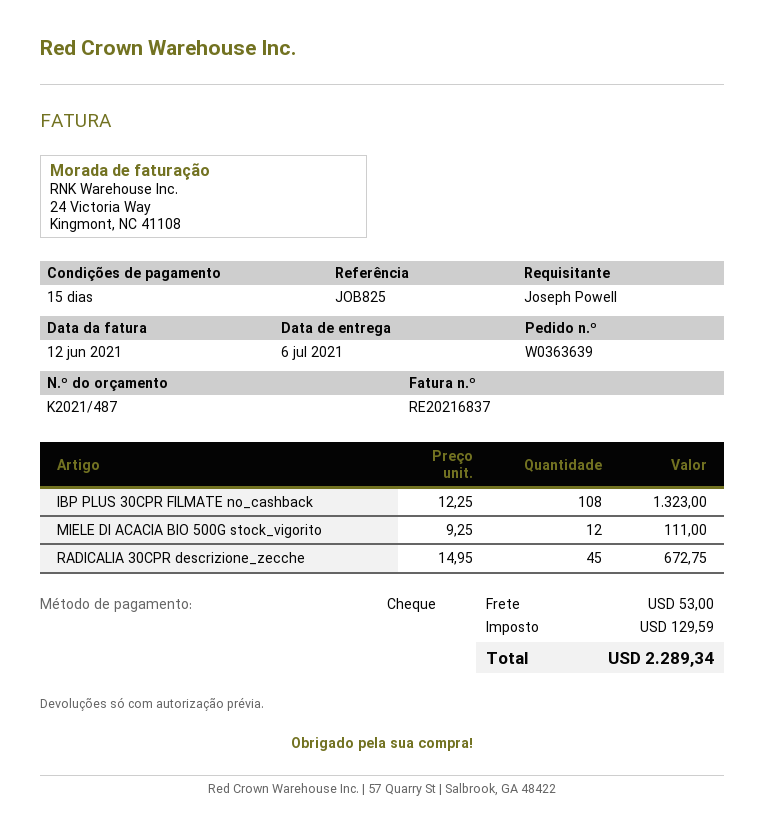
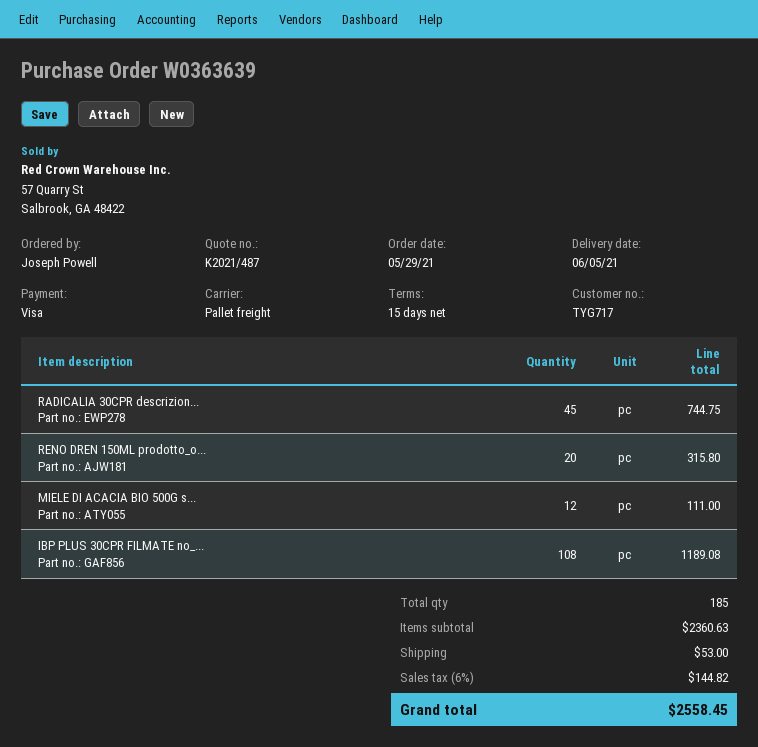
delivery date: 2021-07-06 -> 2021-06-05
payment method: cheque -> Visa
IBP PLUS 30CPR FILMATE no_cashback: 108 for 1323.00 -> 108 for 1189.08
RADICALIA 30CPR descrizione_zecche: 45 for 672.75 -> 45 for 744.75
RENO DREN 150ML prodotto_o...: none -> 20 for 315.80
tax: 129.59 -> 144.82
total: 2289.34 -> 2558.45

